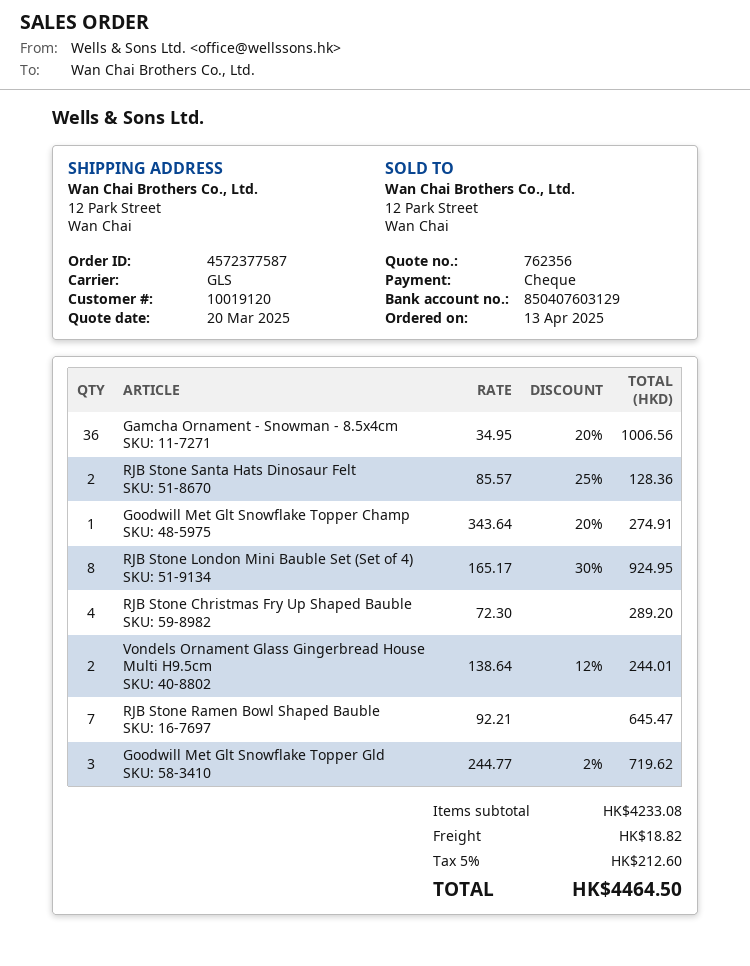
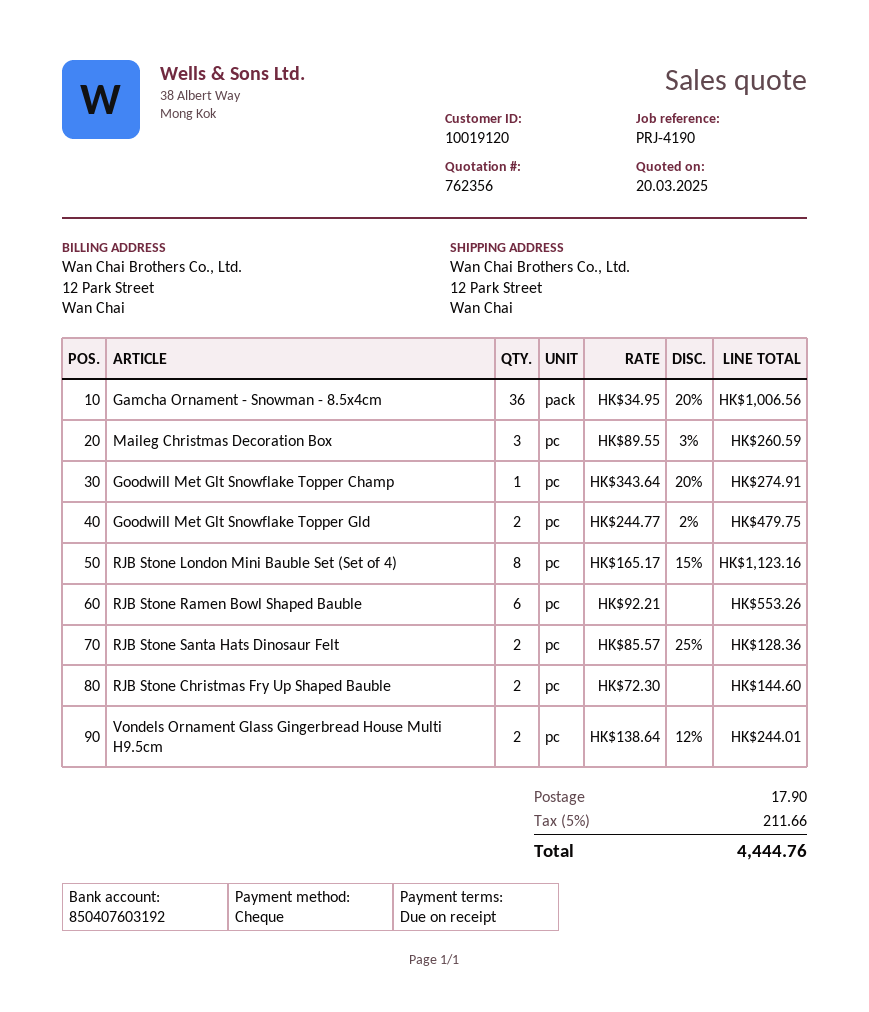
bank account: 850407603129 -> 850407603192
RJB Stone London Mini Bauble Set (Set of 4): 8 x 165.17 - 30% = 924.95 -> 8 x 165.17 - 15% = 1123.16
RJB Stone Christmas Fry Up Shaped Bauble: 4 x 72.30 = 289.20 -> 2 x 72.30 = 144.60
RJB Stone Ramen Bowl Shaped Bauble: 7 x 92.21 = 645.47 -> 6 x 92.21 = 553.26
Goodwill Met Glt Snowflake Topper Gld: 3 x 244.77 - 2% = 719.62 -> 2 x 244.77 - 2% = 479.75
Maileg Christmas Decoration Box: none -> 3 x 89.55 - 3% = 260.59
shipping: 18.82 -> 17.90
tax: 5% = 212.60 -> 5% = 211.66
total: 4464.50 -> 4444.76

